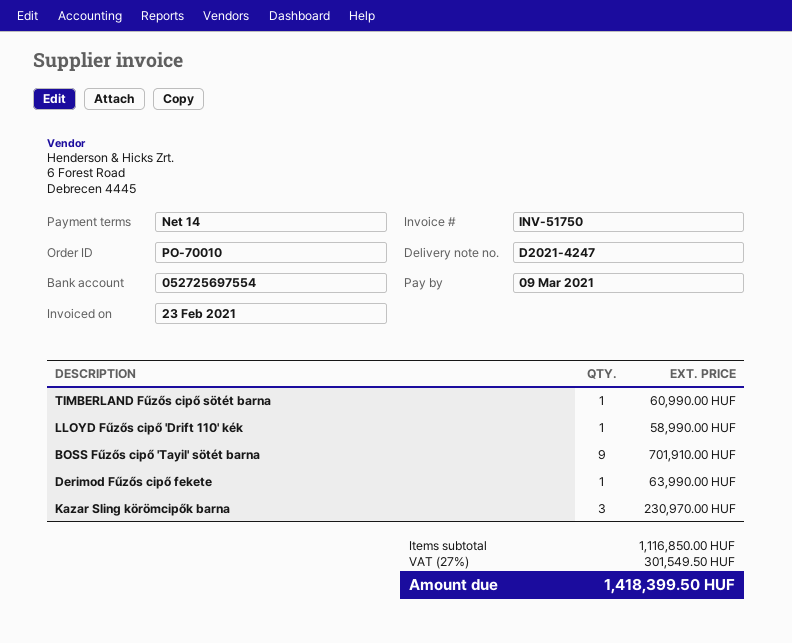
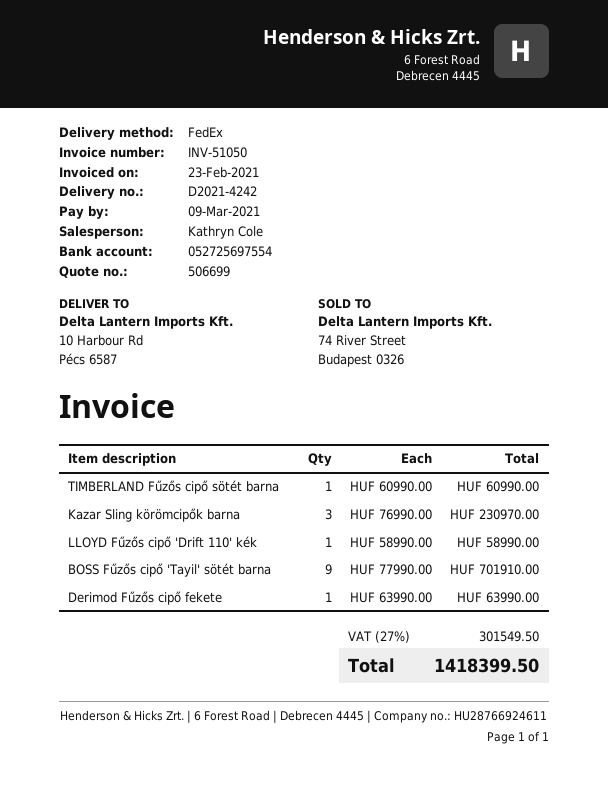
delivery note number: D2021-4247 -> D2021-4242
invoice number: INV-51750 -> INV-51050

